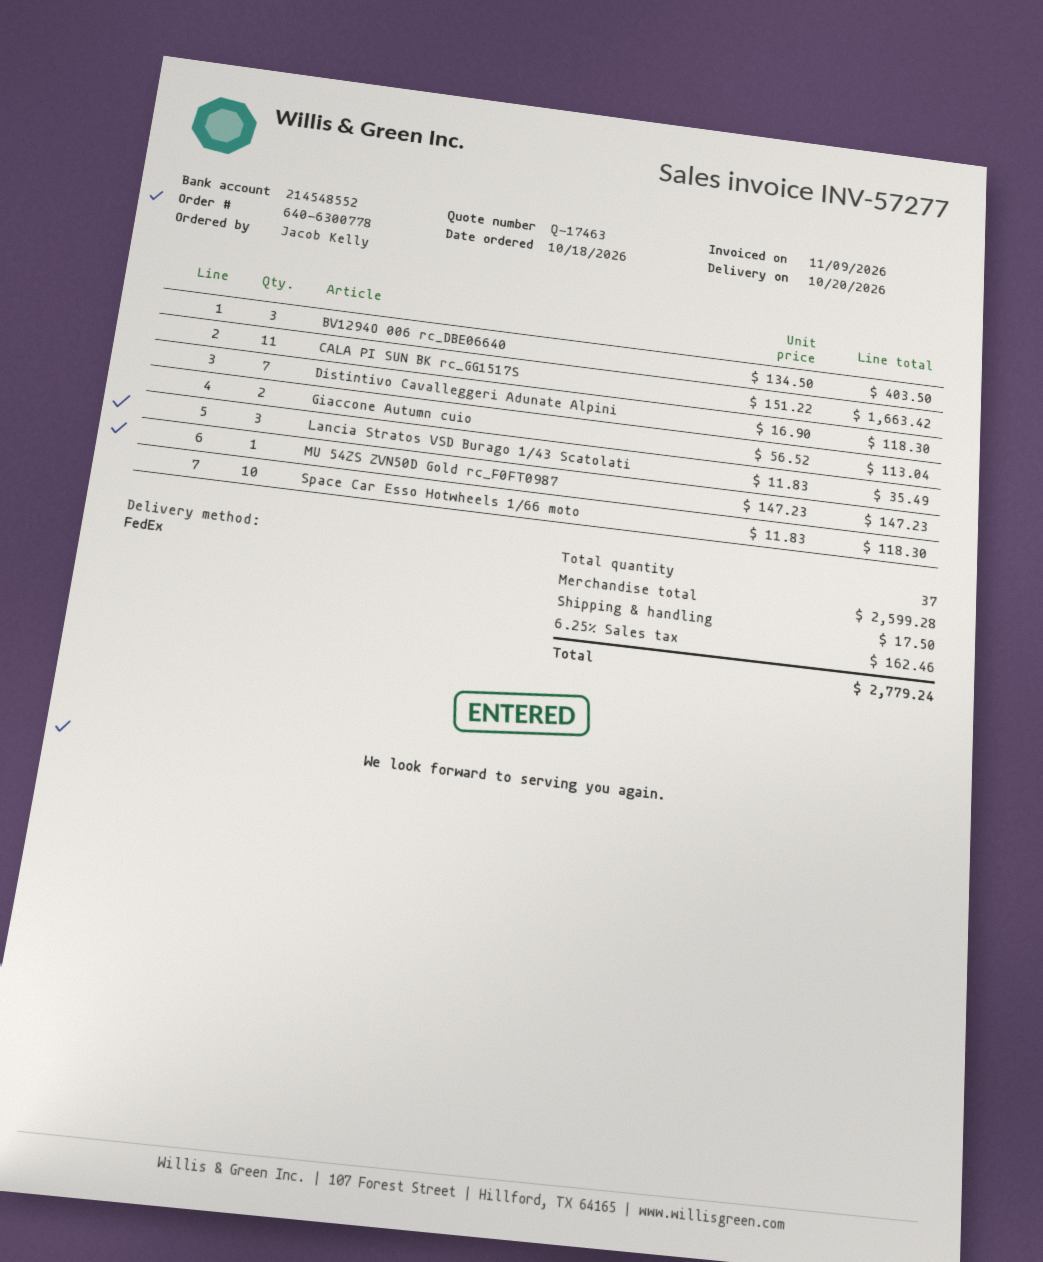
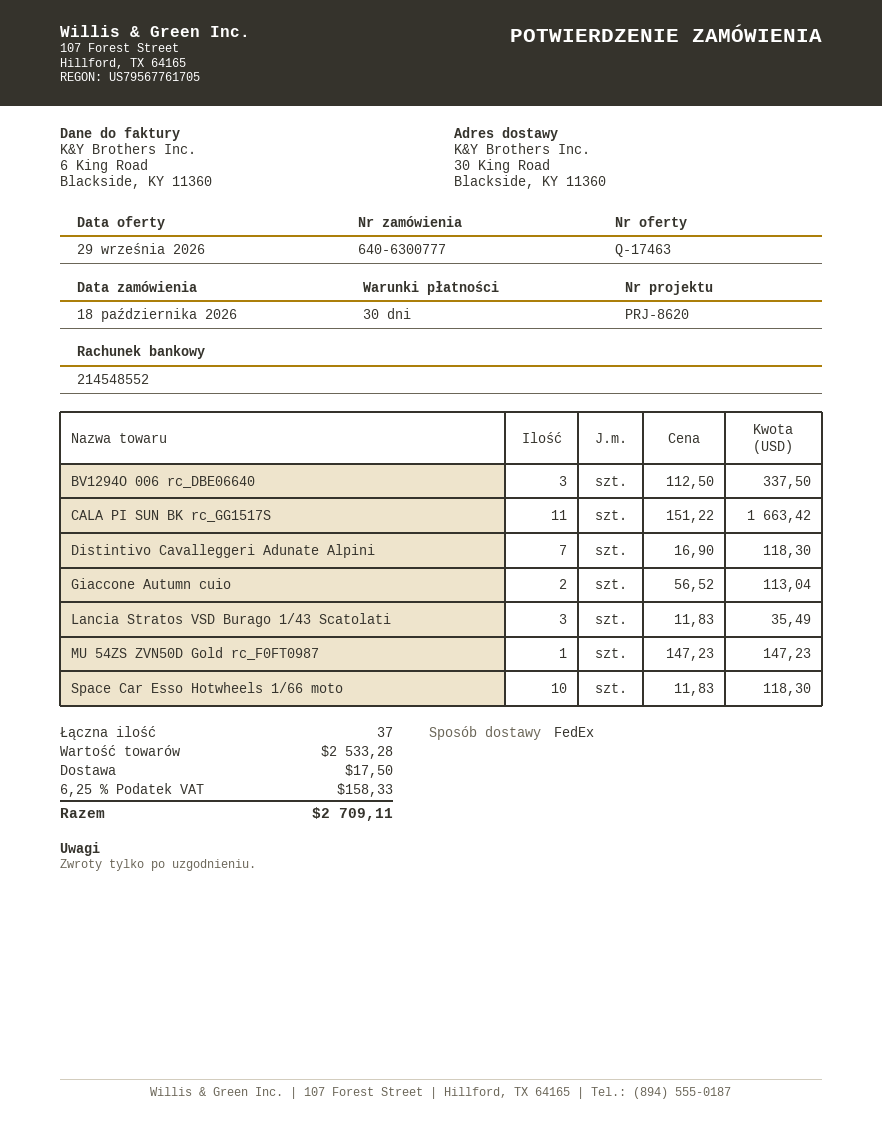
order number: 640-6300778 -> 640-6300777
BV1294O 006 rc_DBE06640: 3 x 134.50 = 403.50 -> 3 x 112.50 = 337.50
subtotal: 2599.28 -> 2533.28
tax: 6.25% = 162.46 -> 6.25% = 158.33
total: 2779.24 -> 2709.11

